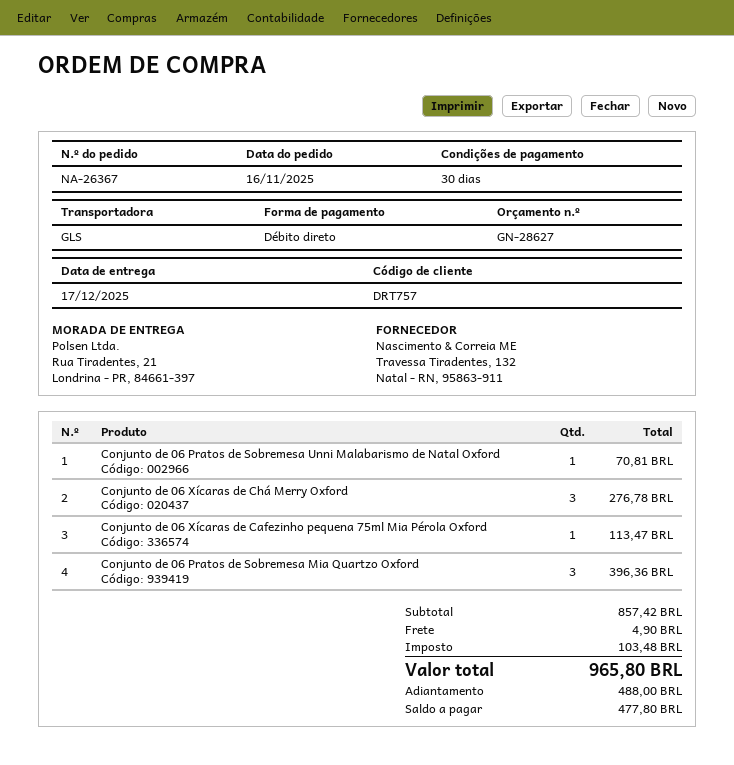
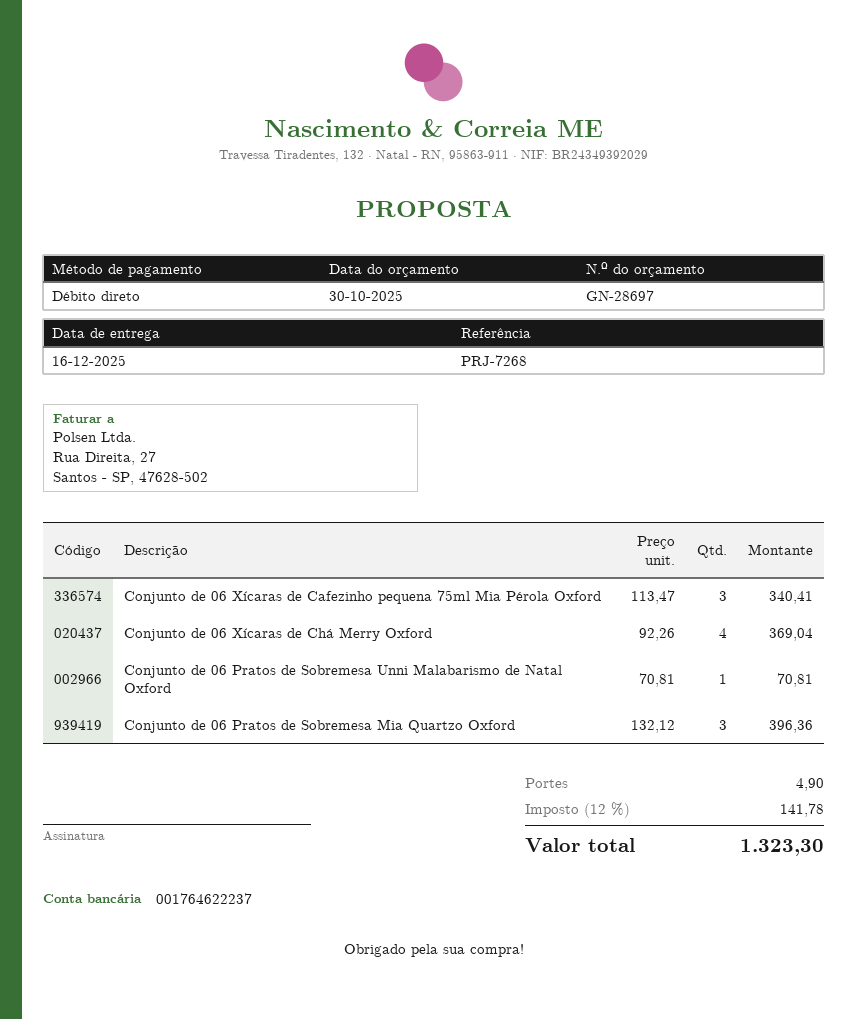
quote number: GN-28627 -> GN-28697
delivery date: 2025-12-17 -> 2025-12-16
Conjunto de 06 Xícaras de Chá Merry Oxford: 3 for 276.78 -> 4 for 369.04
Conjunto de 06 Xícaras de Cafezinho pequena 75ml Mia Pérola Oxford: 1 for 113.47 -> 3 for 340.41
tax: 103.48 -> 141.78
total: 965.80 -> 1323.30

